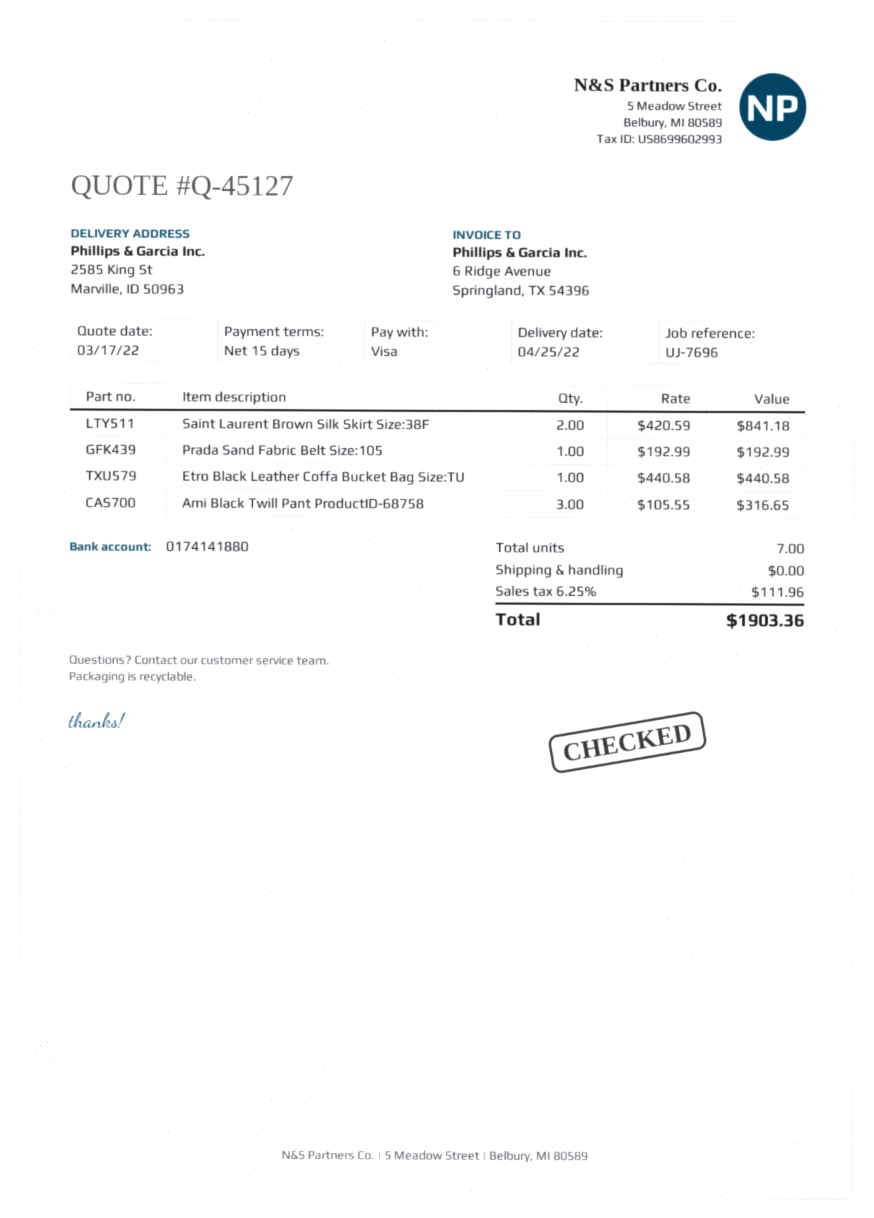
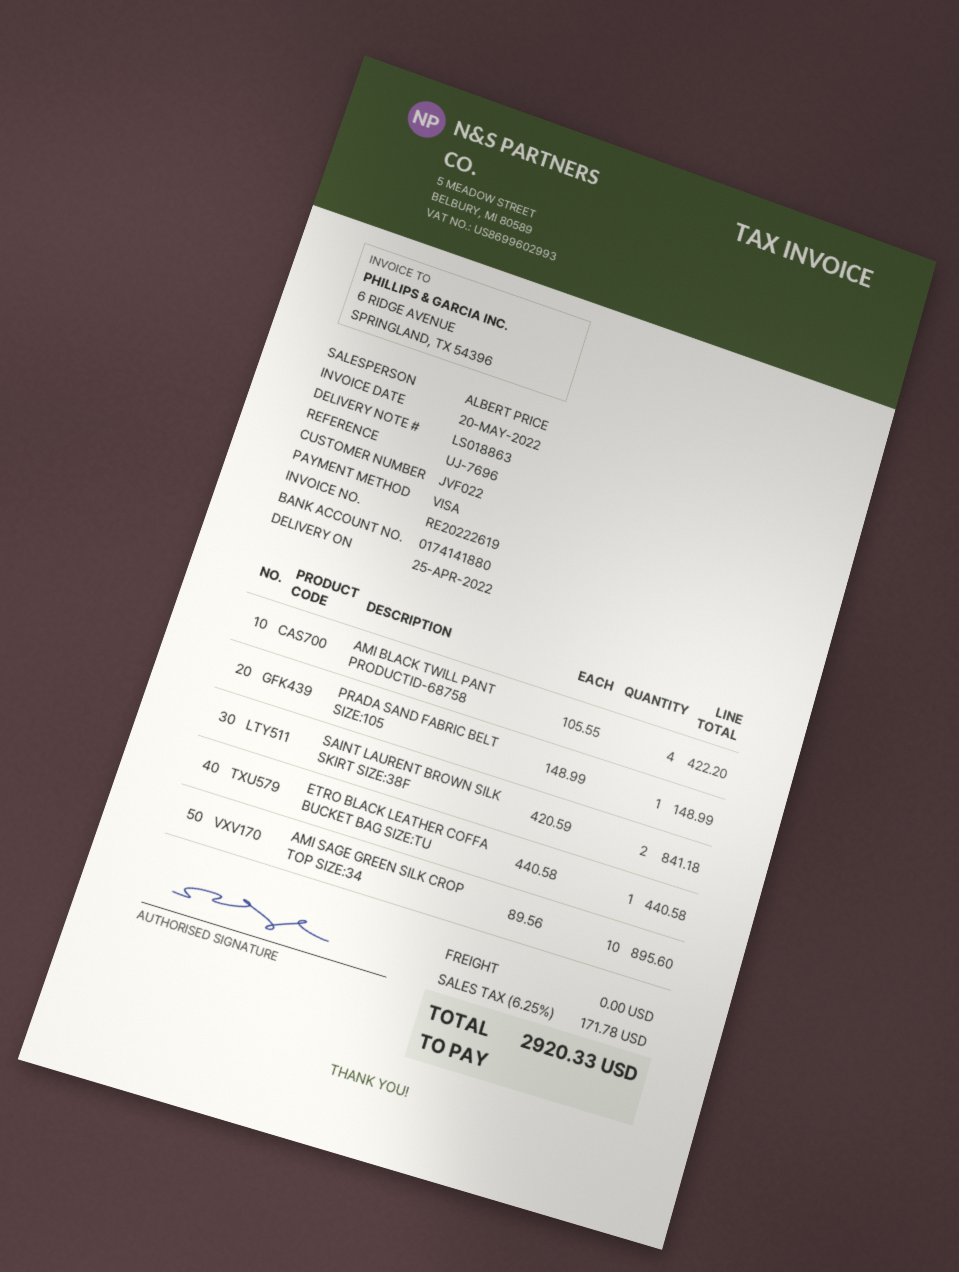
Prada Sand Fabric Belt Size:105: 1 x 192.99 = 192.99 -> 1 x 148.99 = 148.99
Ami Black Twill Pant ProductID-68758: 3 x 105.55 = 316.65 -> 4 x 105.55 = 422.20
AMI SAGE GREEN SILK CROP TOP SIZE:34: none -> 10 x 89.56 = 895.60
tax: 6.25% = 111.96 -> 6.25% = 171.78
total: 1903.36 -> 2920.33

